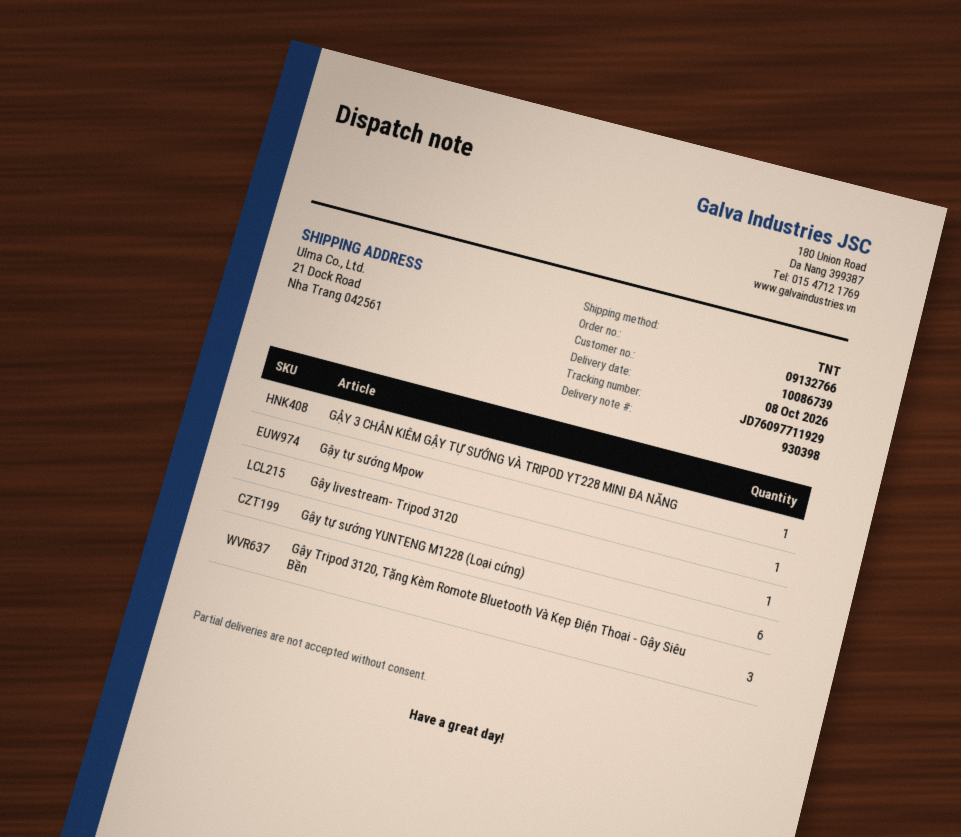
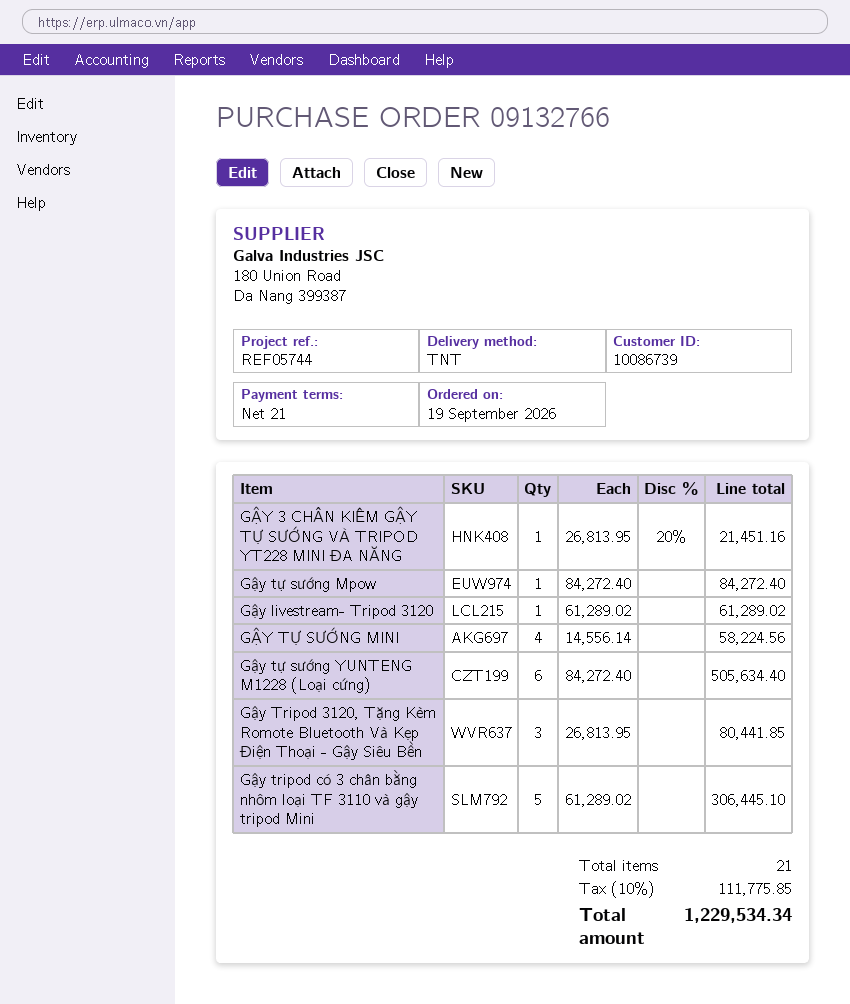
GẬY TỰ SƯỚNG MINI: none -> 4
Gậy tripod có 3 chân bằng nhôm loại TF 3110 và gậy tripod Mini: none -> 5

